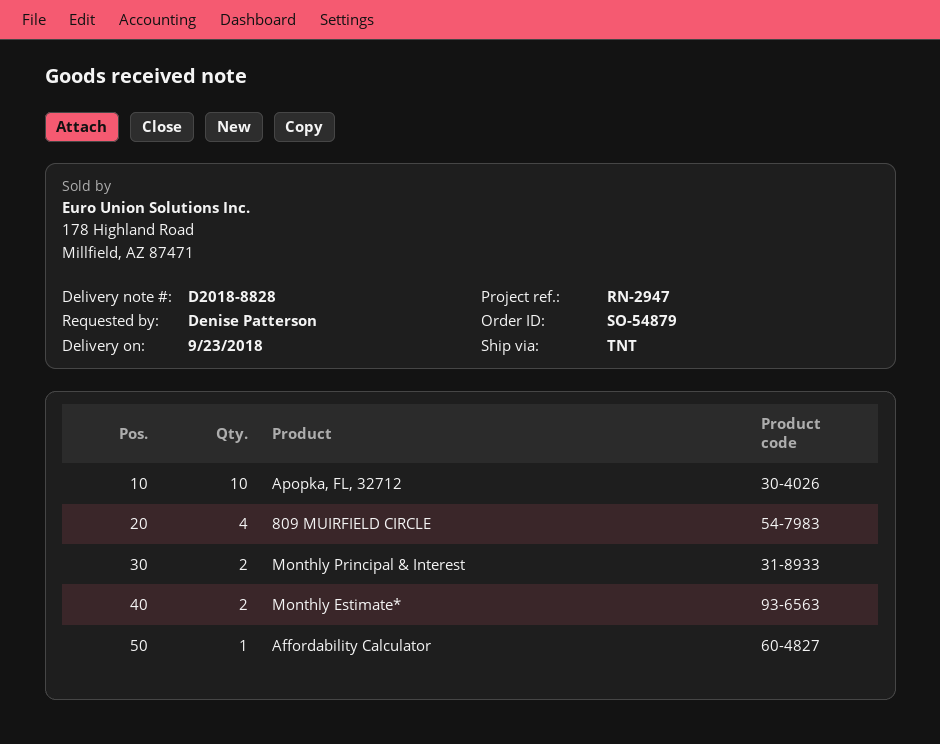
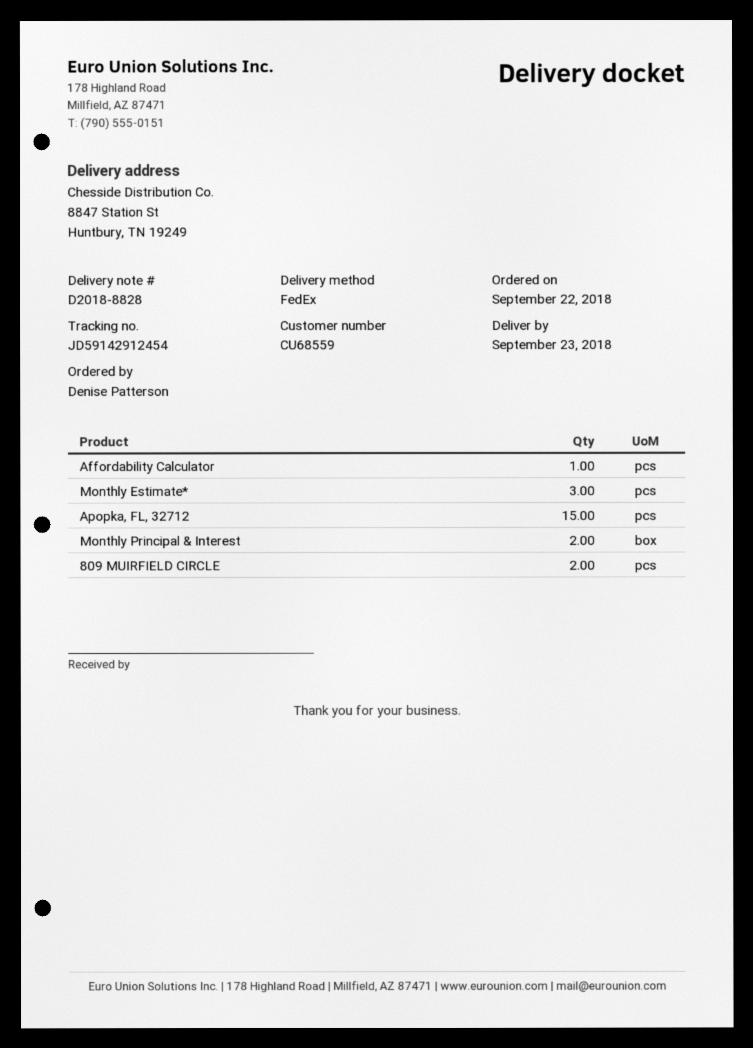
shipping method: TNT -> FedEx
Apopka, FL, 32712: 10 -> 15
809 MUIRFIELD CIRCLE: 4 -> 2
Monthly Estimate*: 2 -> 3

